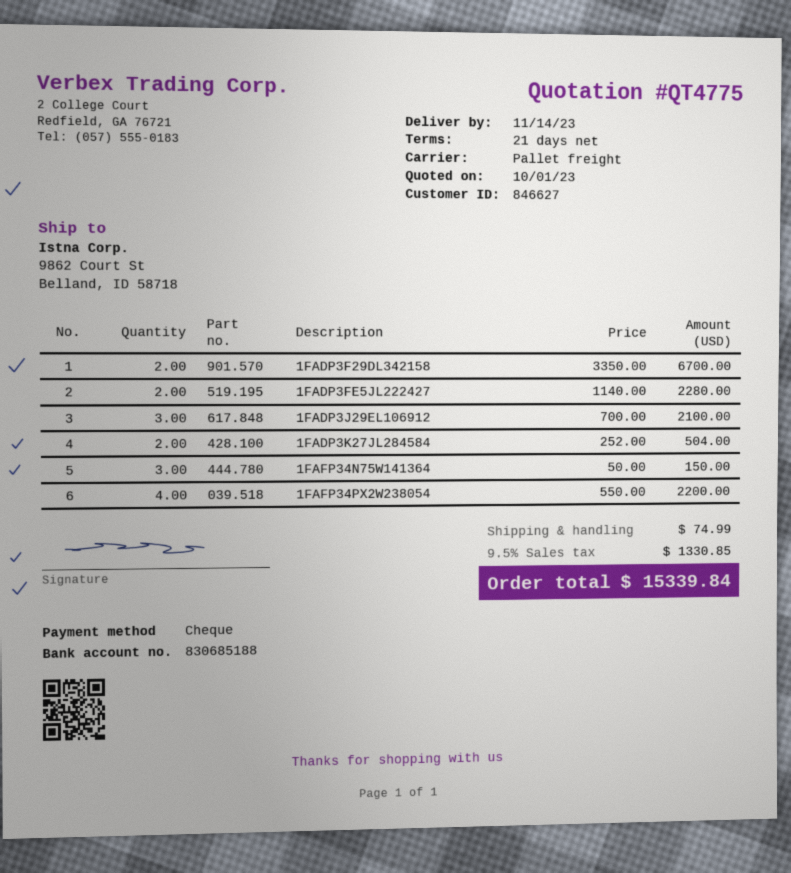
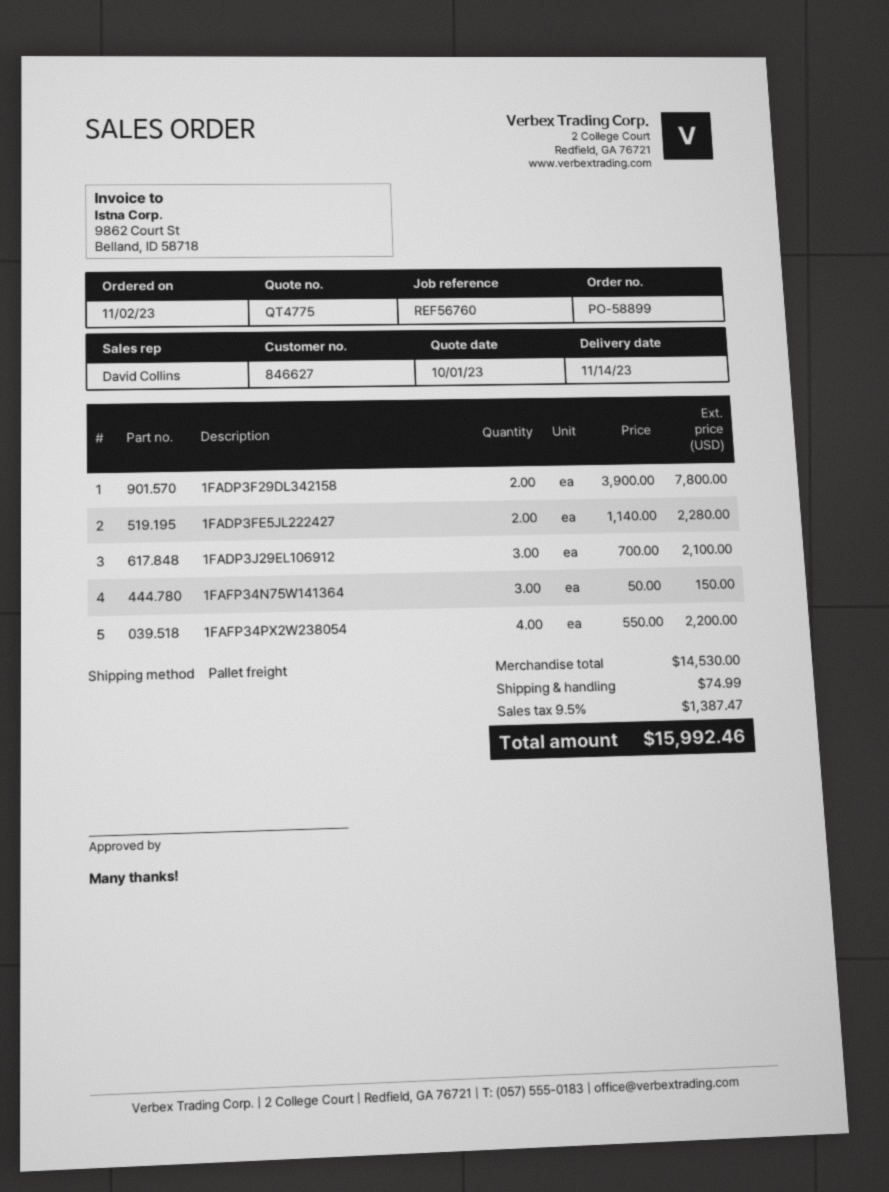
1FADP3F29DL342158: 2 x 3350.00 = 6700.00 -> 2 x 3900.00 = 7800.00
1FADP3K27JL284584: 2 x 252.00 = 504.00 -> none
tax: 9.5% = 1330.85 -> 9.5% = 1387.47
total: 15339.84 -> 15992.46

